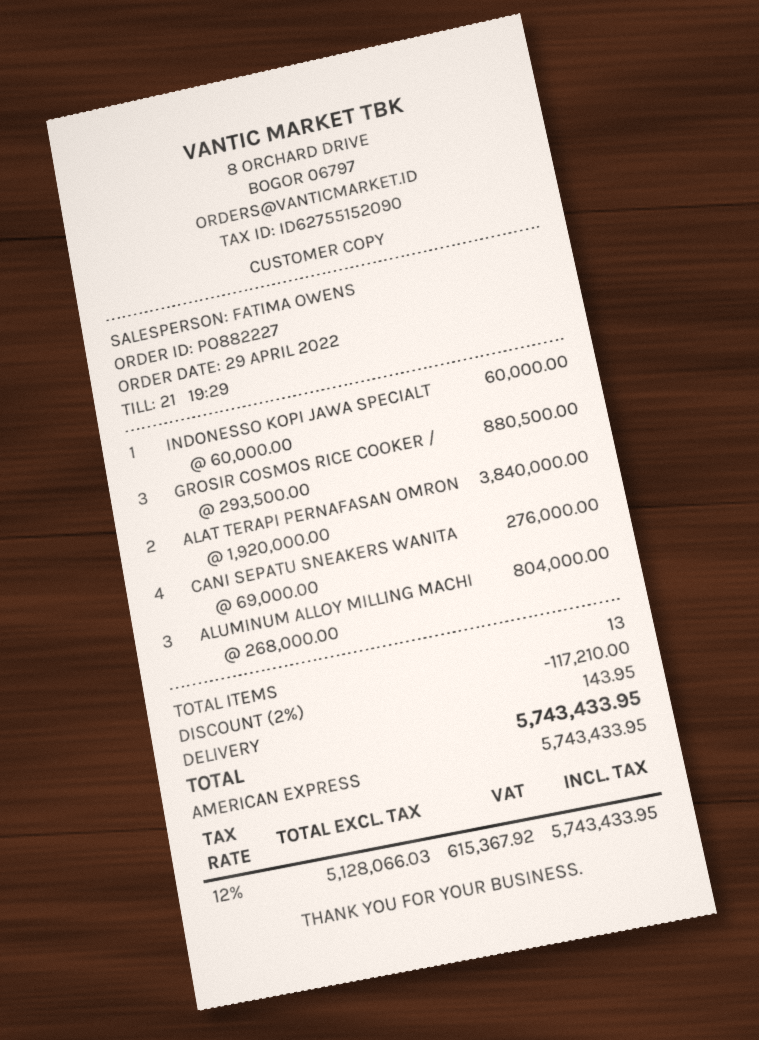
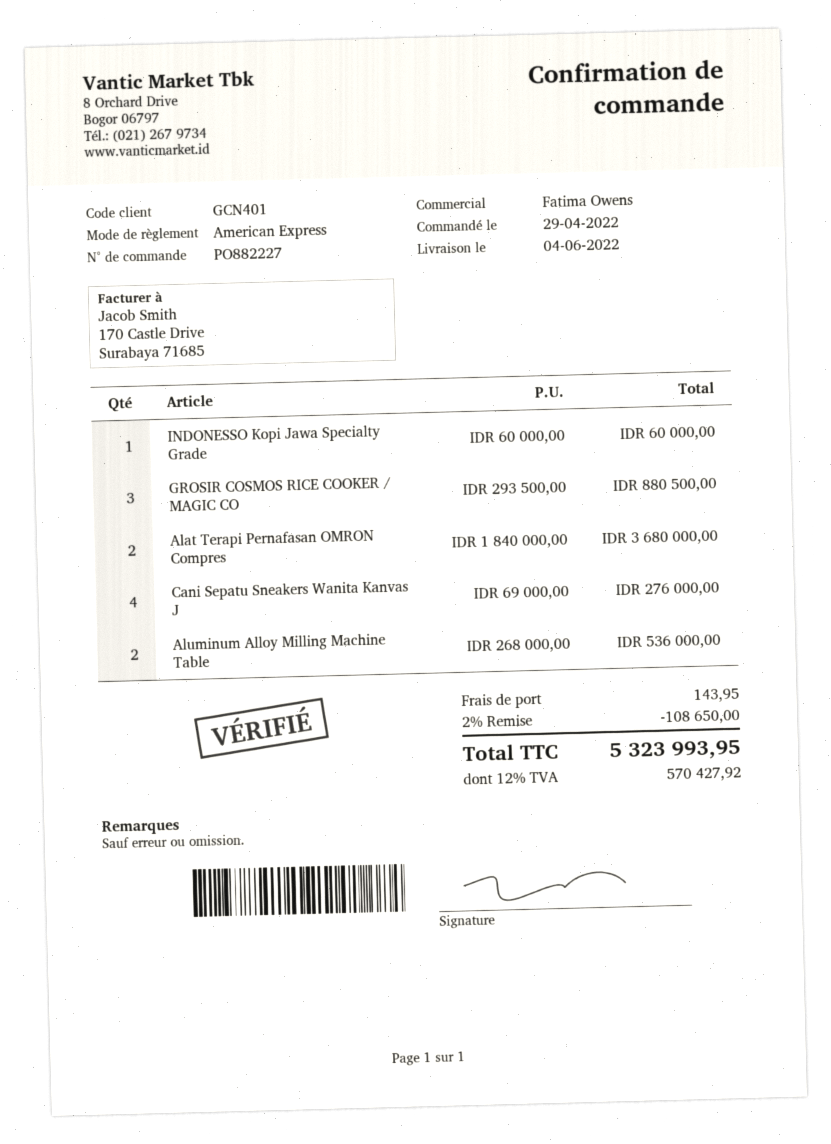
ALAT TERAPI PERNAFASAN OMRON: 2 x 1920000.00 = 3840000.00 -> 2 x 1840000.00 = 3680000.00
ALUMINUM ALLOY MILLING MACHI: 3 x 268000.00 = 804000.00 -> 2 x 268000.00 = 536000.00
discount: 2% = 117210.00 -> 2% = 108650.00
tax: 12% = 615367.92 -> 12% = 570427.92
total: 5743433.95 -> 5323993.95

